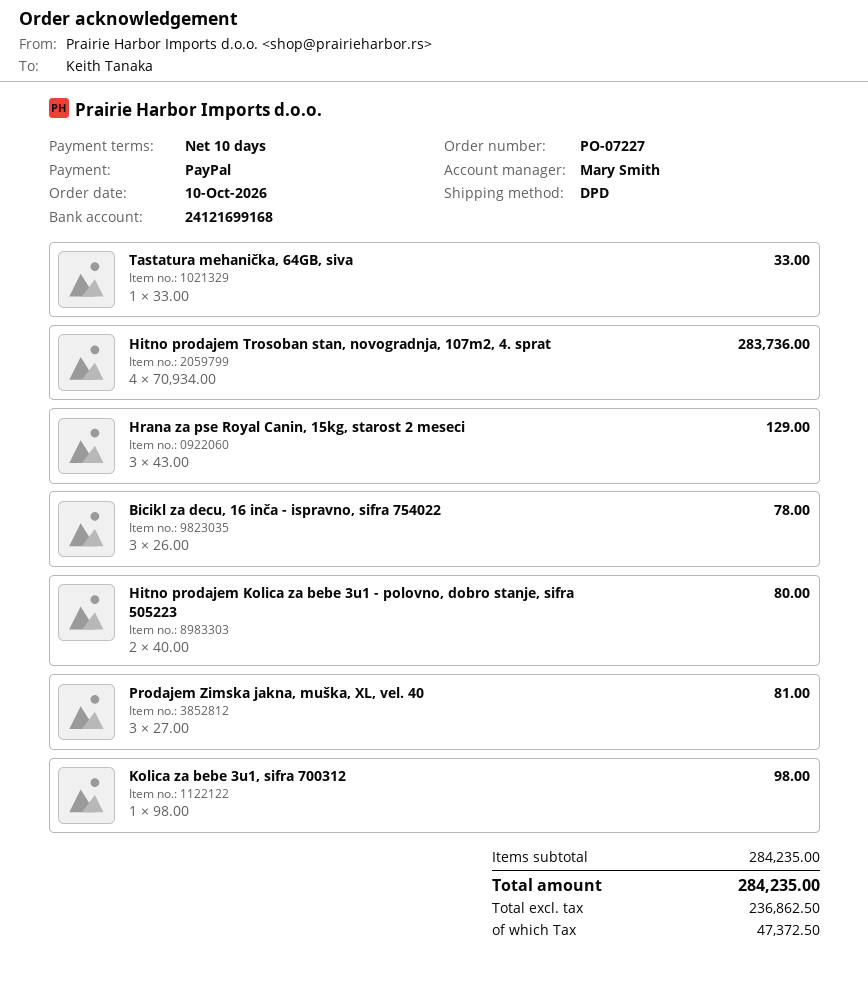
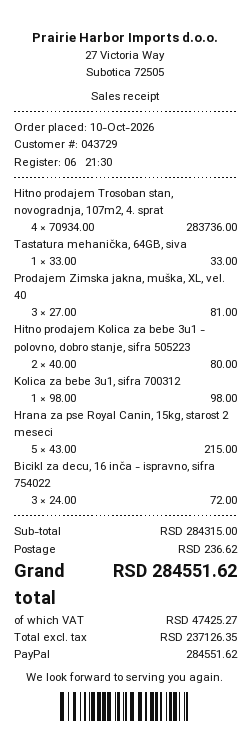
Hrana za pse Royal Canin, 15kg, starost 2 meseci: 3 x 43.00 = 129.00 -> 5 x 43.00 = 215.00
Bicikl za decu, 16 inča - ispravno, sifra 754022: 3 x 26.00 = 78.00 -> 3 x 24.00 = 72.00
subtotal: 284235.00 -> 284315.00
shipping: none -> 236.62
net: 236862.50 -> 237126.35
tax: 47372.50 -> 47425.27
total: 284235.00 -> 284551.62

